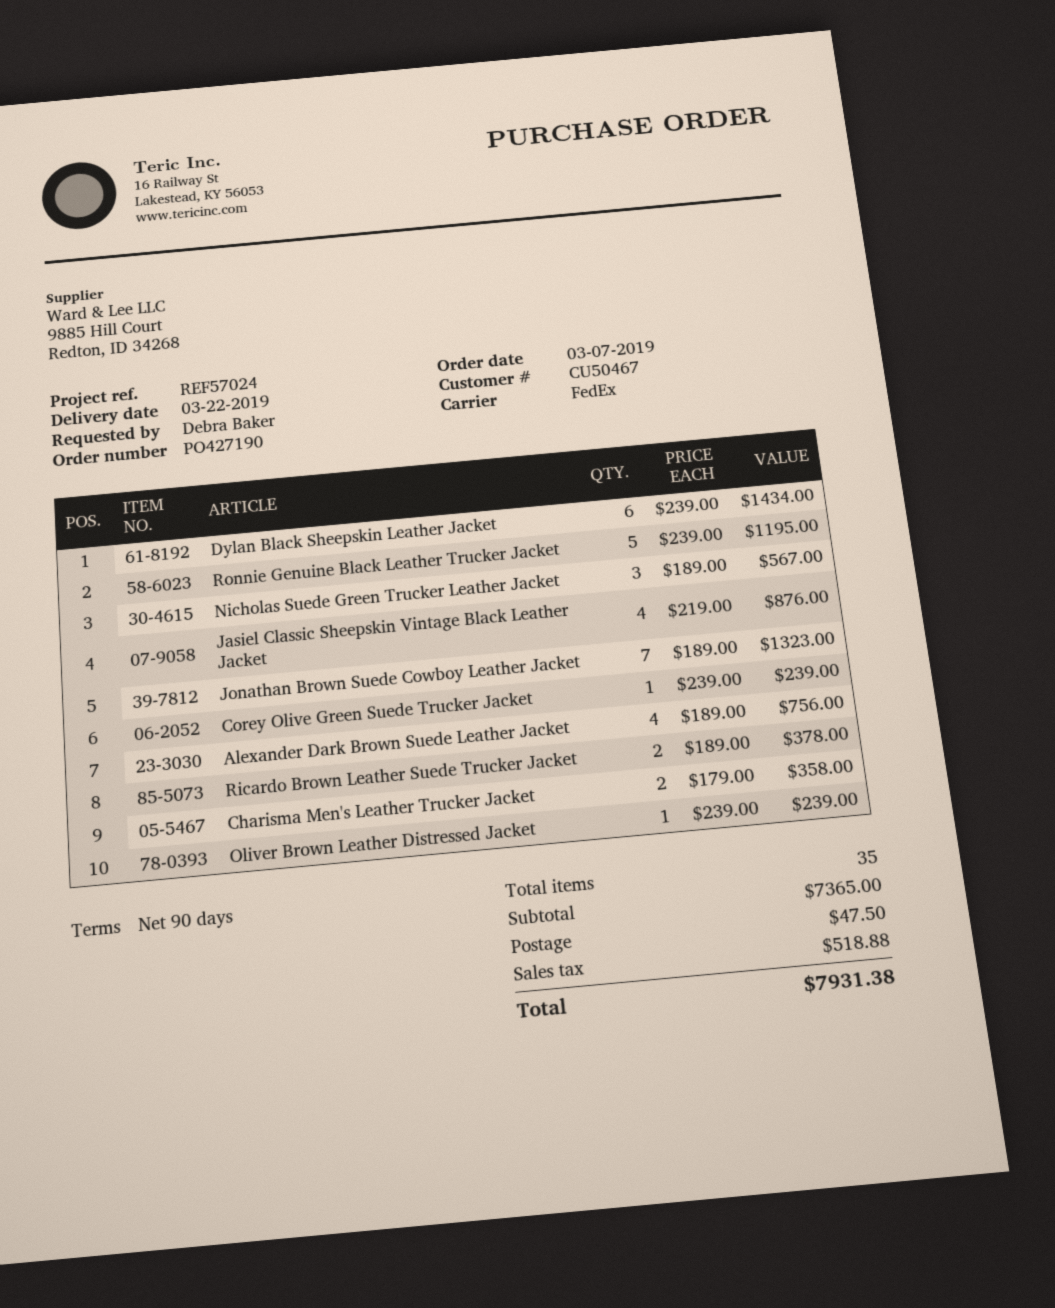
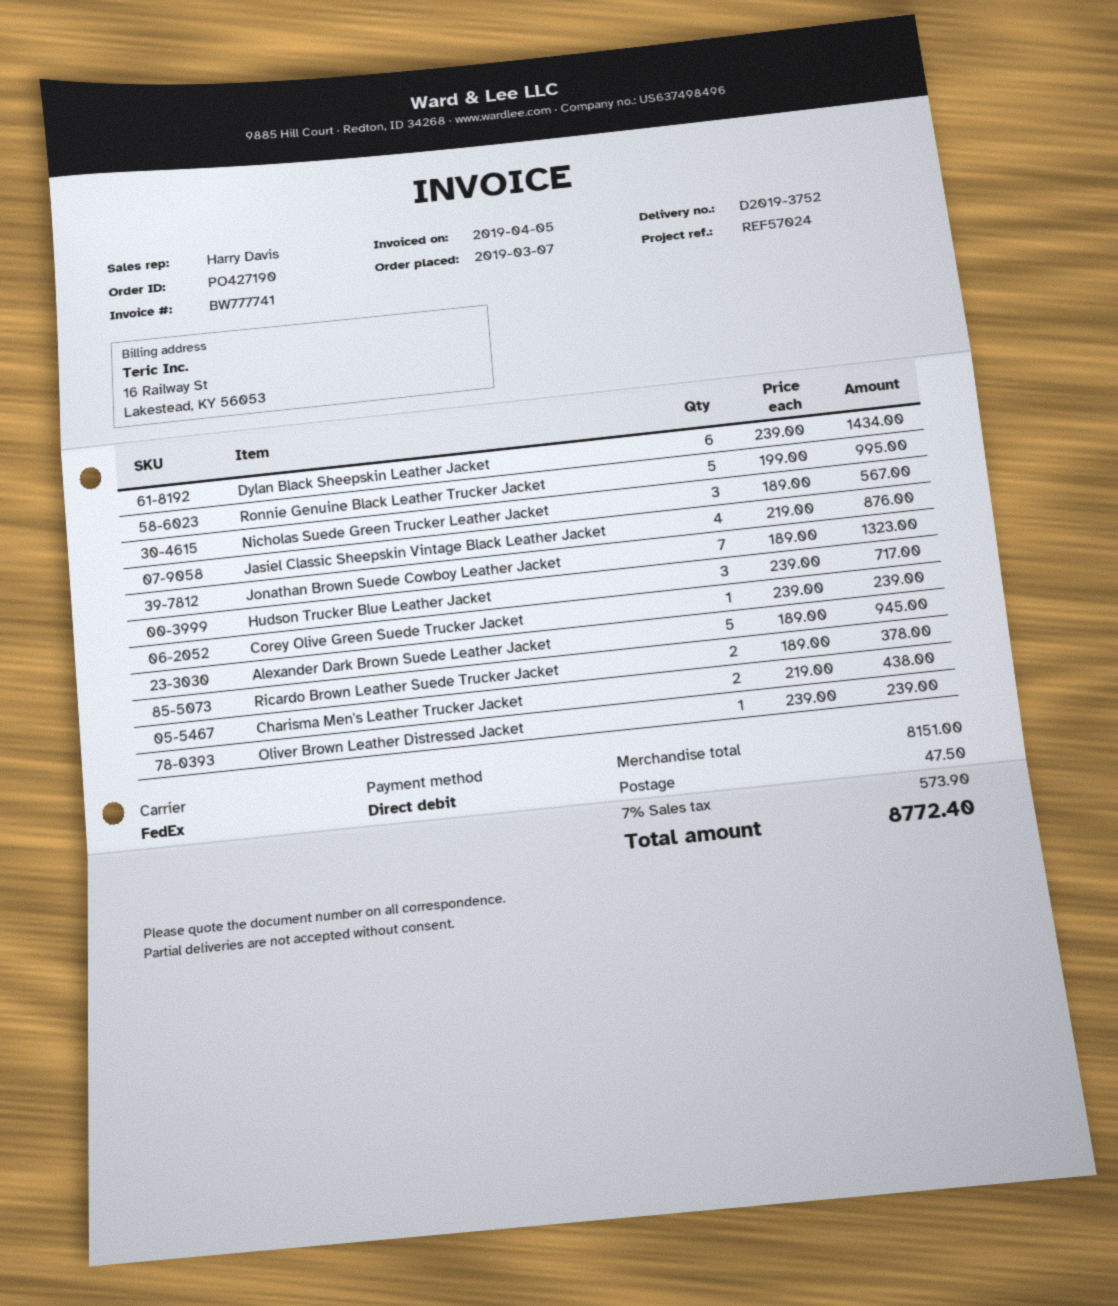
Ronnie Genuine Black Leather Trucker Jacket: 5 x 239.00 = 1195.00 -> 5 x 199.00 = 995.00
Alexander Dark Brown Suede Leather Jacket: 4 x 189.00 = 756.00 -> 5 x 189.00 = 945.00
Charisma Men's Leather Trucker Jacket: 2 x 179.00 = 358.00 -> 2 x 219.00 = 438.00
Hudson Trucker Blue Leather Jacket: none -> 3 x 239.00 = 717.00
subtotal: 7365.00 -> 8151.00
tax: 518.88 -> 573.90
total: 7931.38 -> 8772.40

